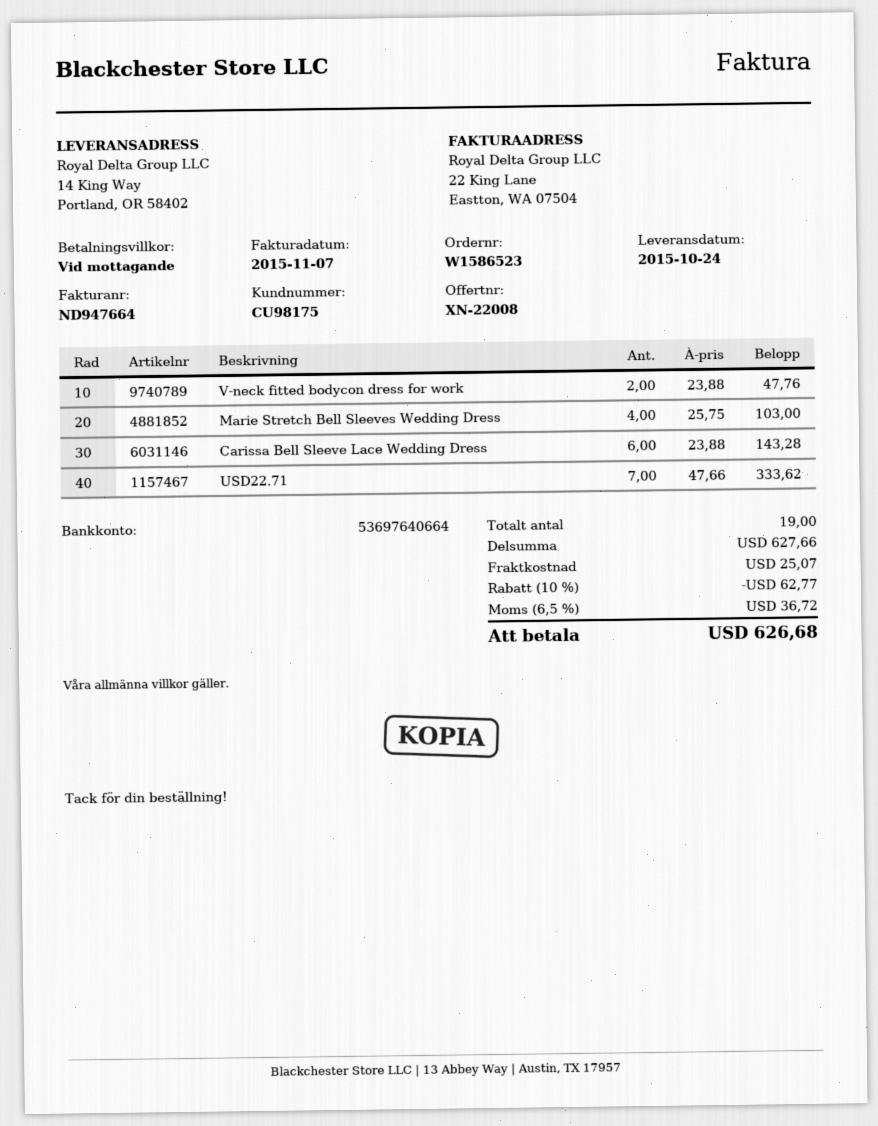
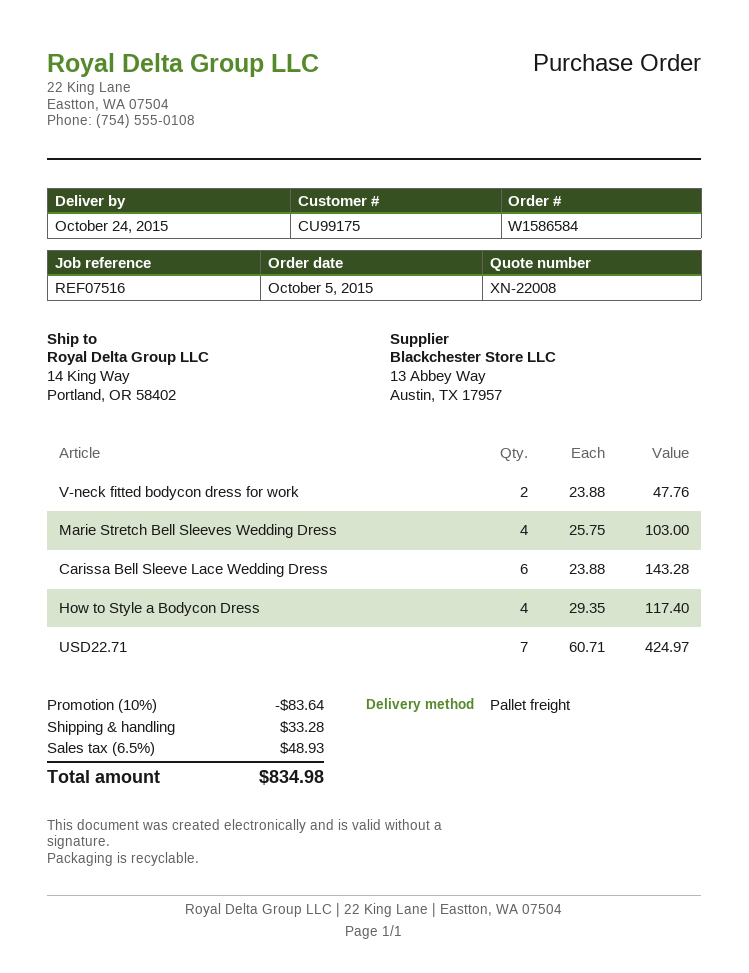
order number: W1586523 -> W1586584
customer number: CU98175 -> CU99175
USD22.71: 7 x 47.66 = 333.62 -> 7 x 60.71 = 424.97
How to Style a Bodycon Dress: none -> 4 x 29.35 = 117.40
discount: 10% = 62.77 -> 10% = 83.64
shipping: 25.07 -> 33.28
tax: 6.5% = 36.72 -> 6.5% = 48.93
total: 626.68 -> 834.98

